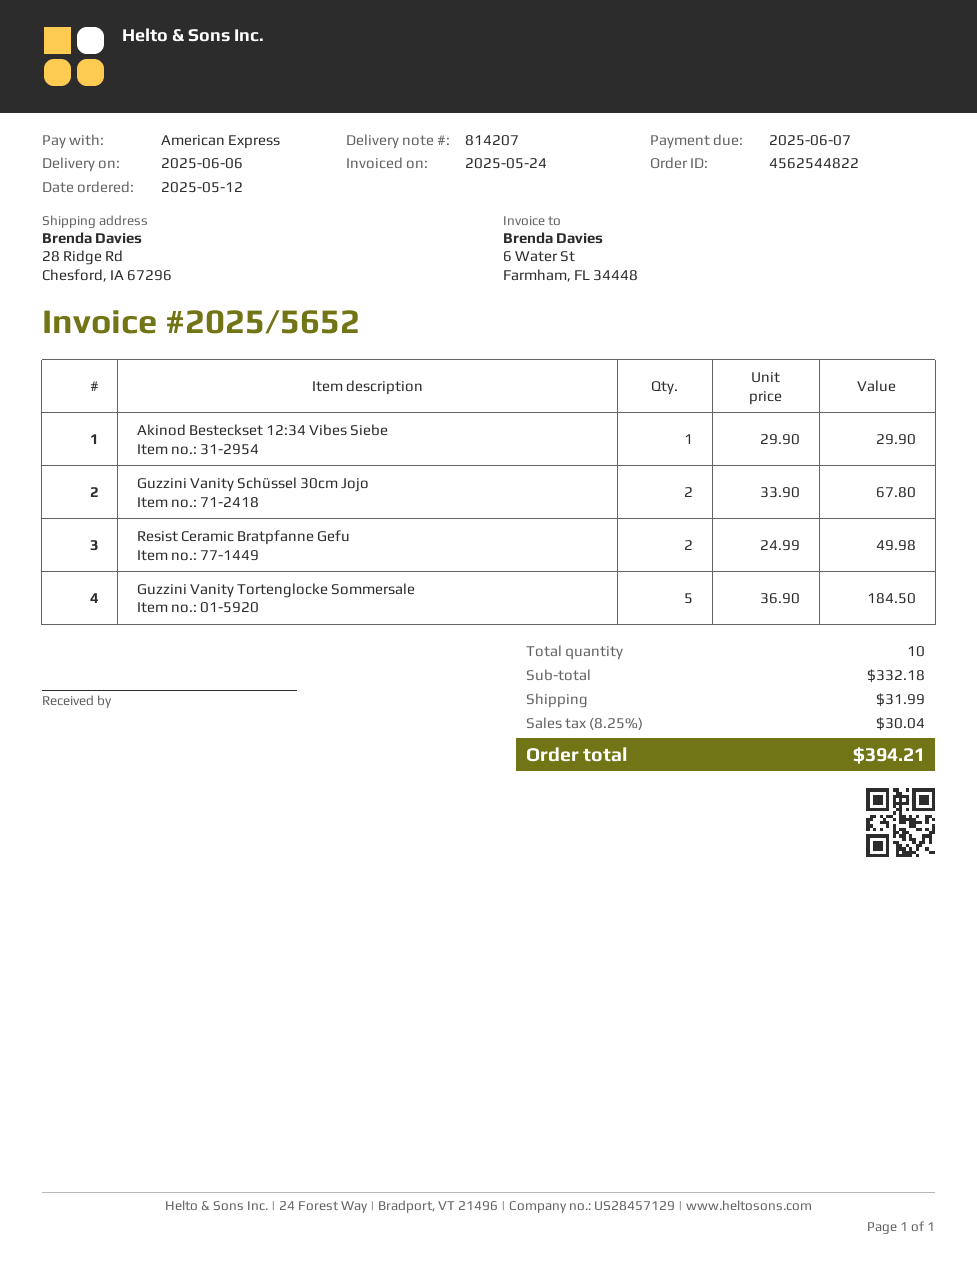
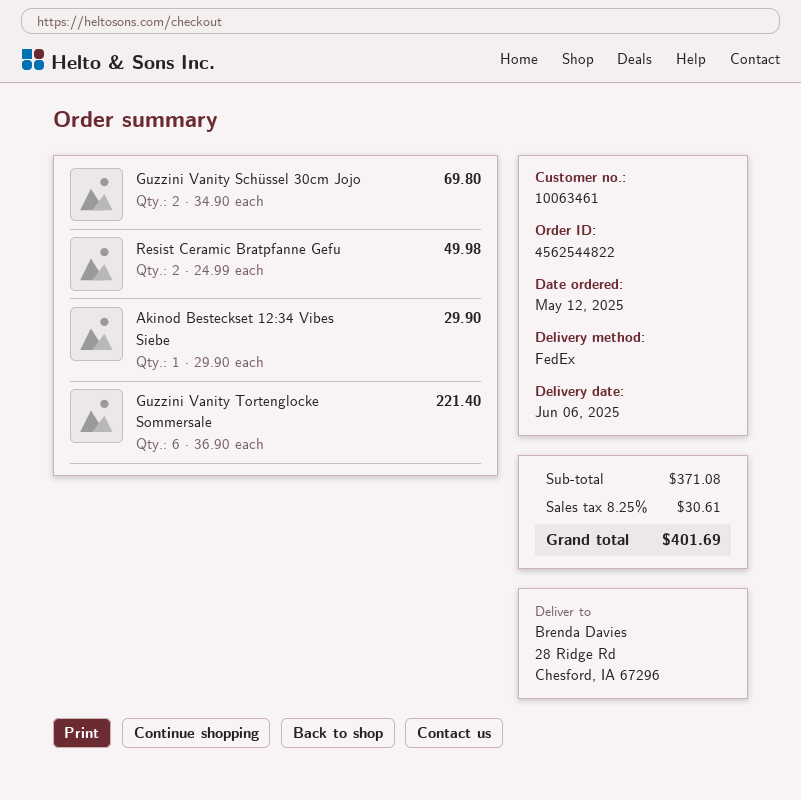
Guzzini Vanity Schüssel 30cm Jojo: 2 x 33.90 = 67.80 -> 2 x 34.90 = 69.80
Guzzini Vanity Tortenglocke Sommersale: 5 x 36.90 = 184.50 -> 6 x 36.90 = 221.40
subtotal: 332.18 -> 371.08
shipping: 31.99 -> none
tax: 8.25% = 30.04 -> 8.25% = 30.61
total: 394.21 -> 401.69

